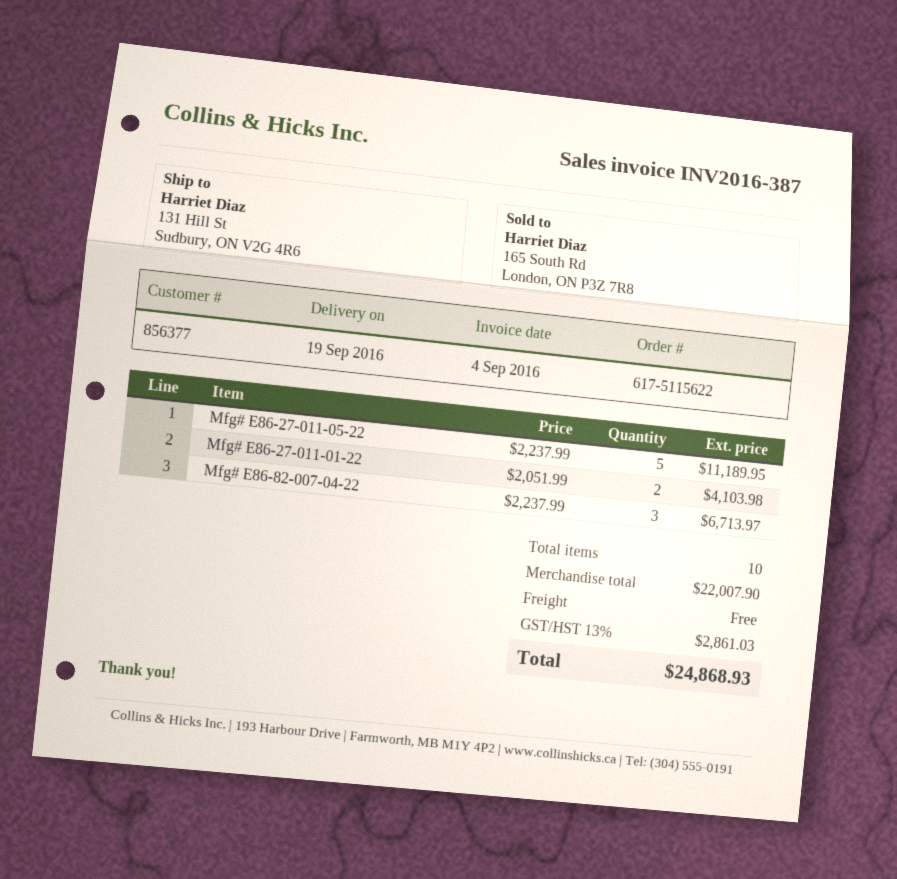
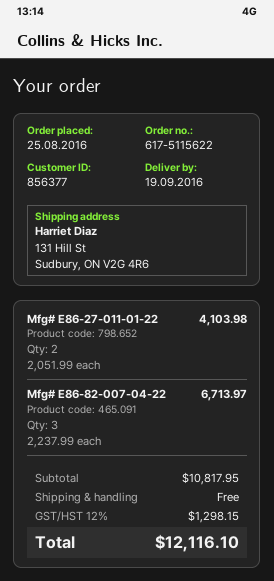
Mfg# E86-27-011-05-22: 5 x 2237.99 = 11189.95 -> none
subtotal: 22007.90 -> 10817.95
tax: 13% = 2861.03 -> 12% = 1298.15
total: 24868.93 -> 12116.10

